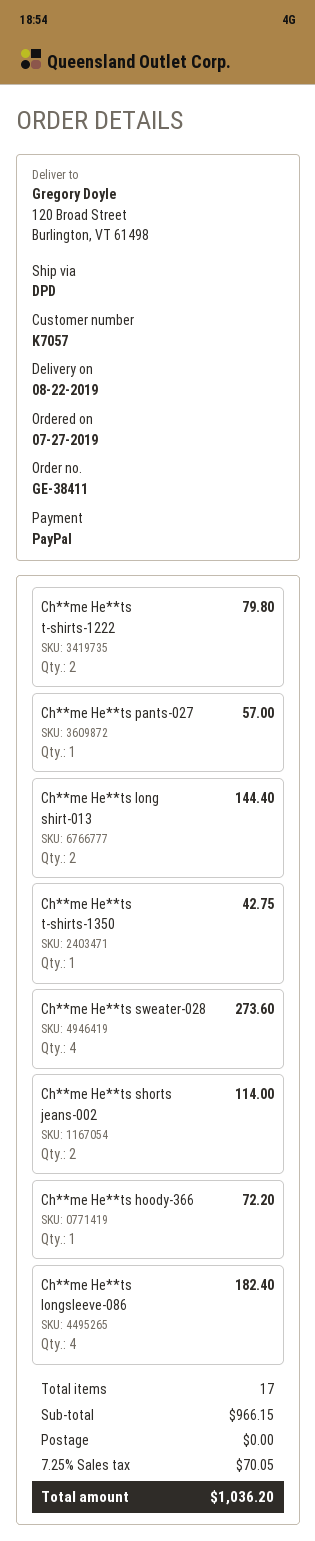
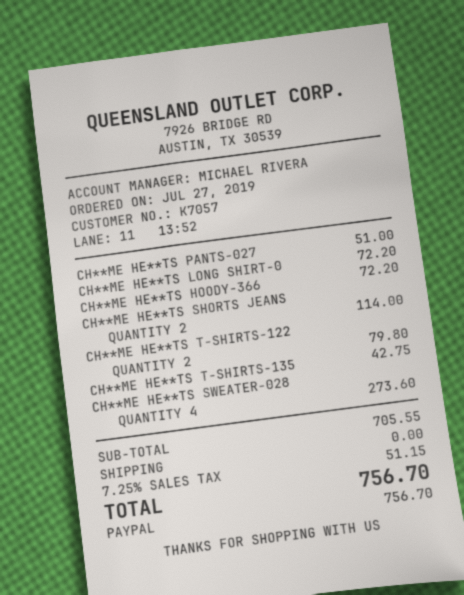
Ch**me He**ts pants-027: 1 for 57.00 -> 1 for 51.00
Ch**me He**ts long shirt-013: 2 for 144.40 -> 1 for 72.20
Ch**me He**ts longsleeve-086: 4 for 182.40 -> none
subtotal: 966.15 -> 705.55
tax: 7.25% = 70.05 -> 7.25% = 51.15
total: 1036.20 -> 756.70

